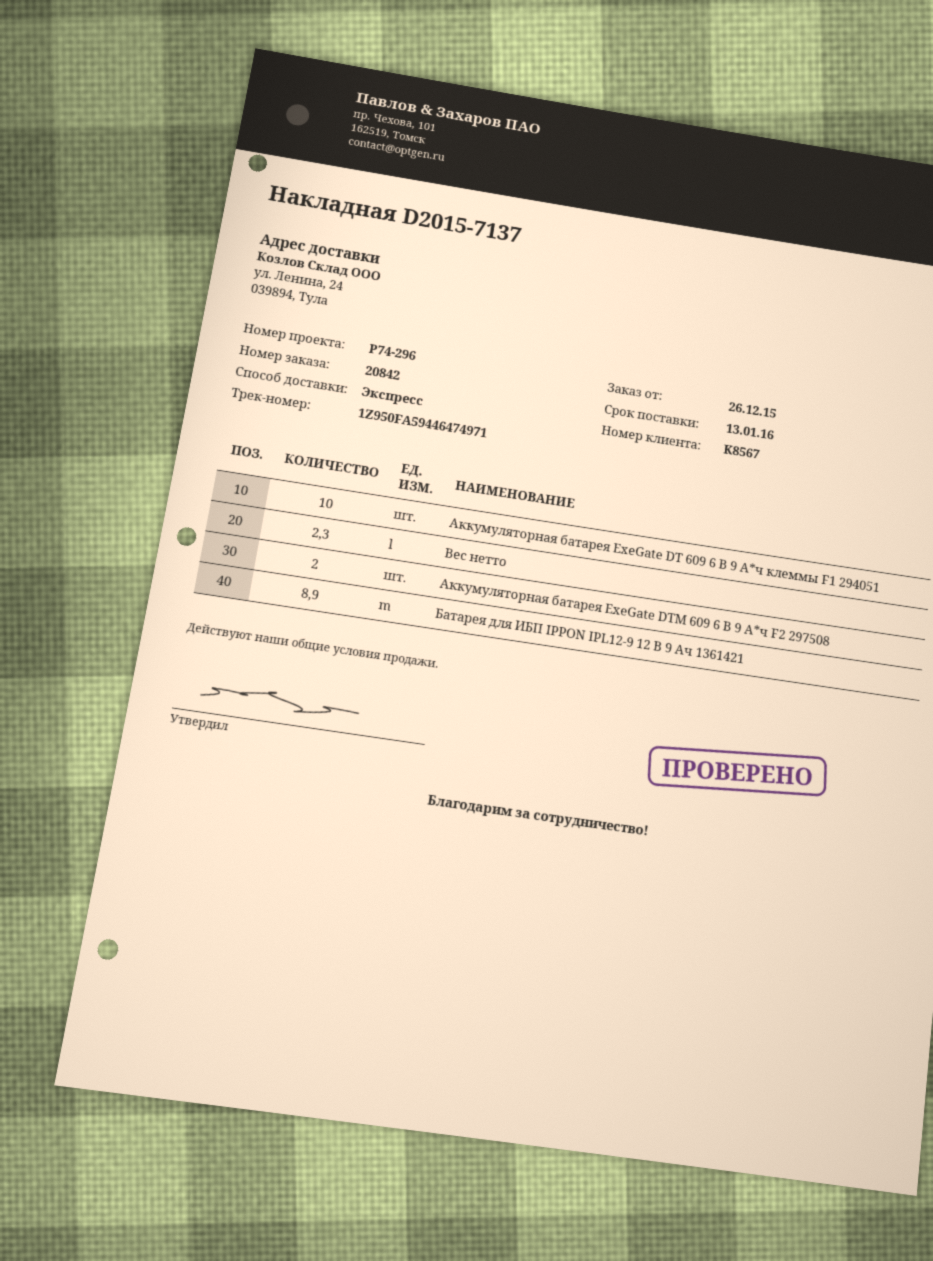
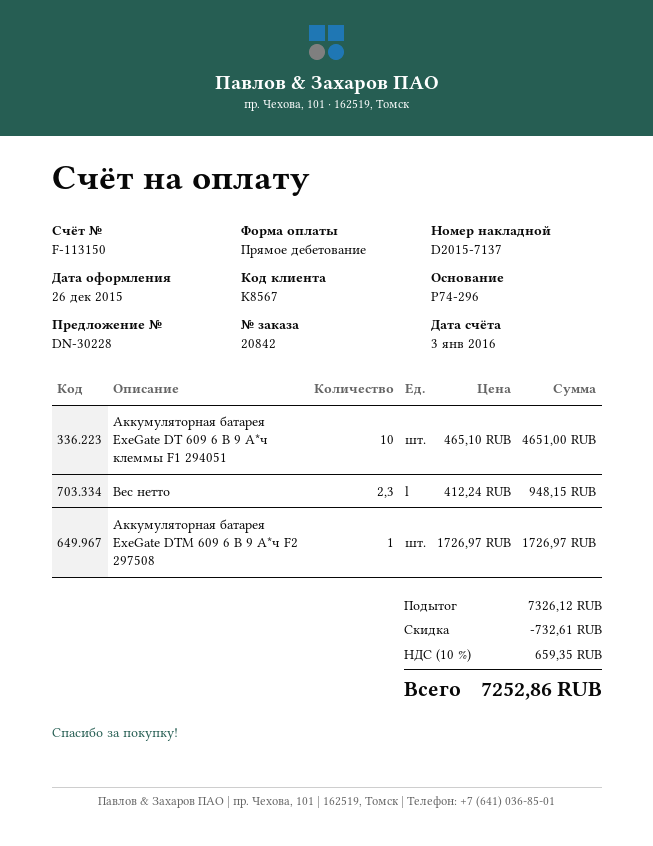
Аккумуляторная батарея ExeGate DTM 609 6 В 9 А*ч F2 297508: 2 -> 1
Батарея для ИБП IPPON IPL12-9 12 В 9 Ач 1361421: 8.9 -> none

